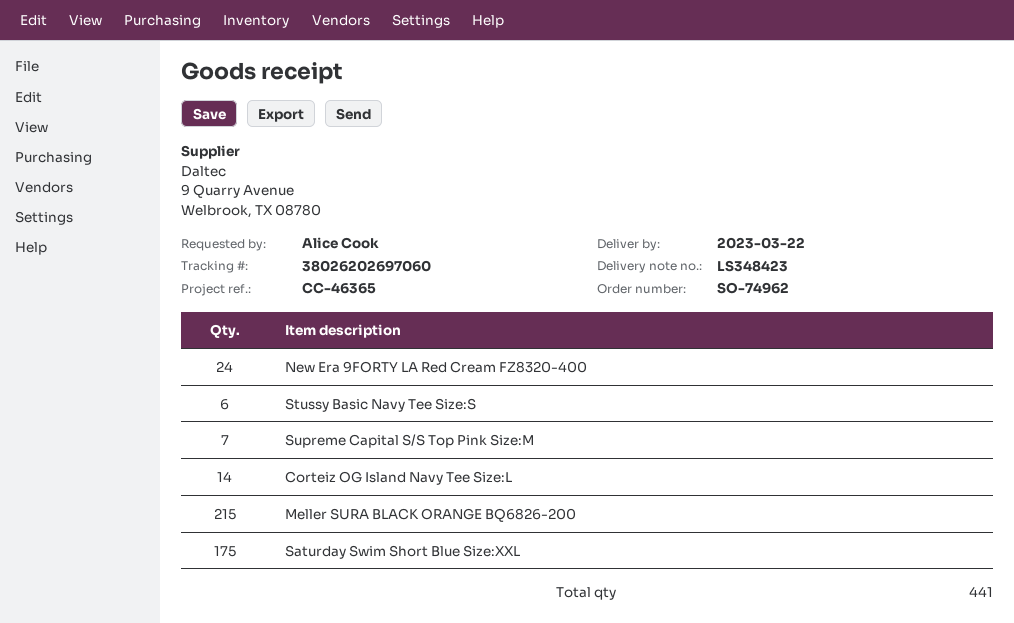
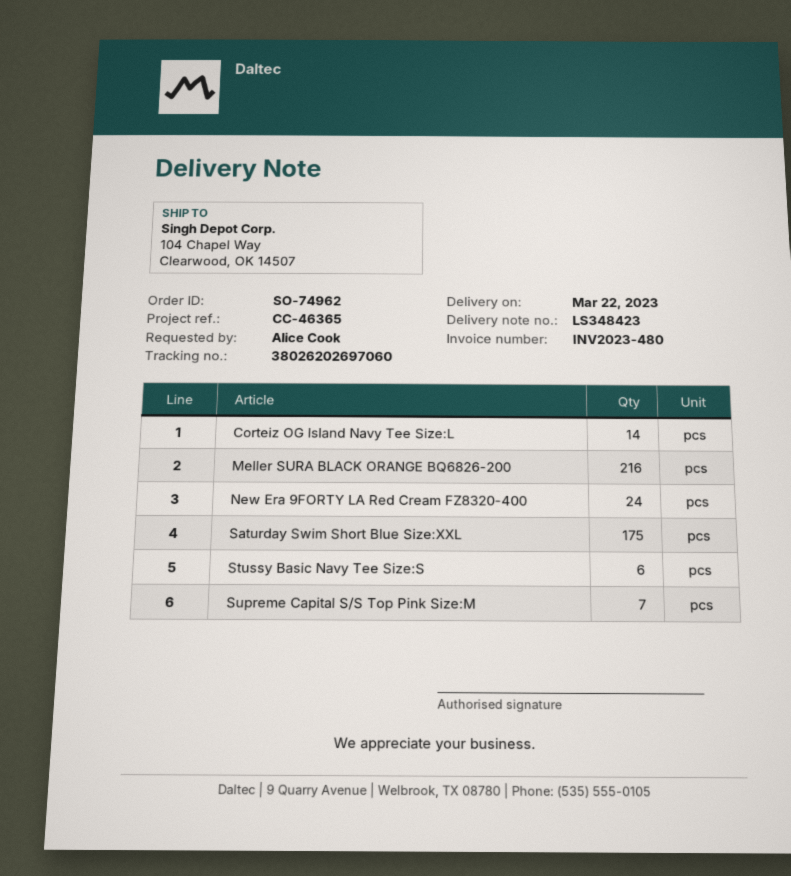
Meller SURA BLACK ORANGE BQ6826-200: 215 -> 216

